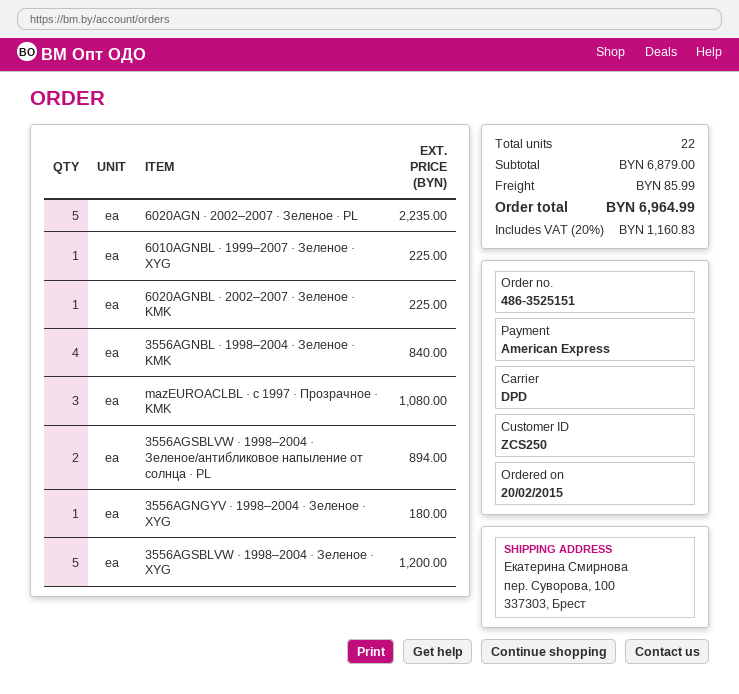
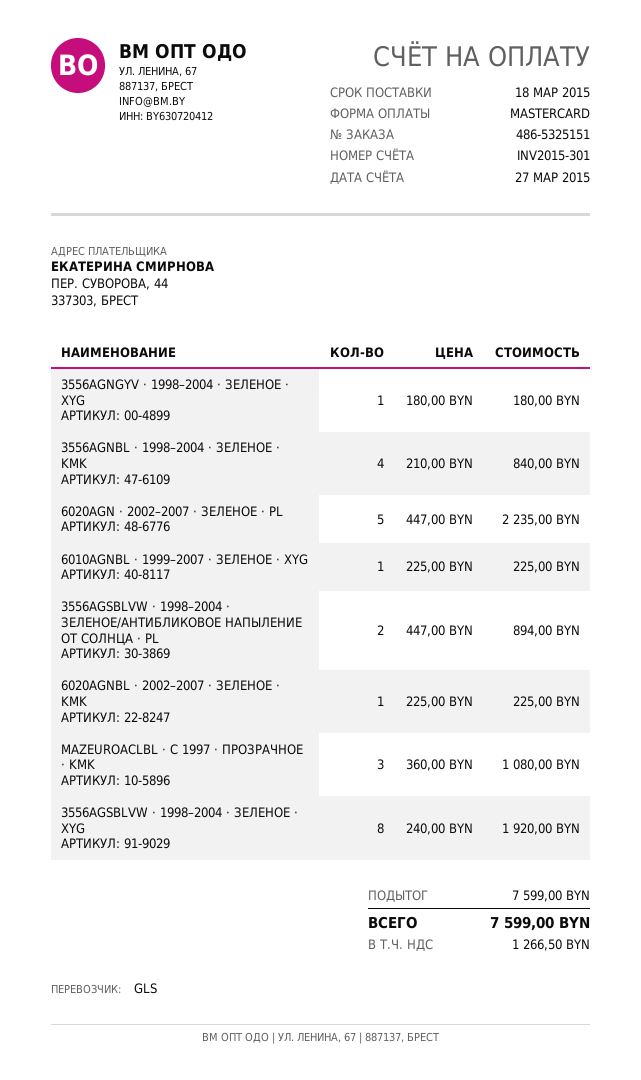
order number: 486-3525151 -> 486-5325151
payment method: American Express -> Mastercard
shipping method: DPD -> GLS
3556AGSBLVW · 1998–2004 · Зеленое · XYG: 5 for 1200.00 -> 8 for 1920.00
subtotal: 6879.00 -> 7599.00
shipping: 85.99 -> none
tax: 1160.83 -> 1266.50
total: 6964.99 -> 7599.00

